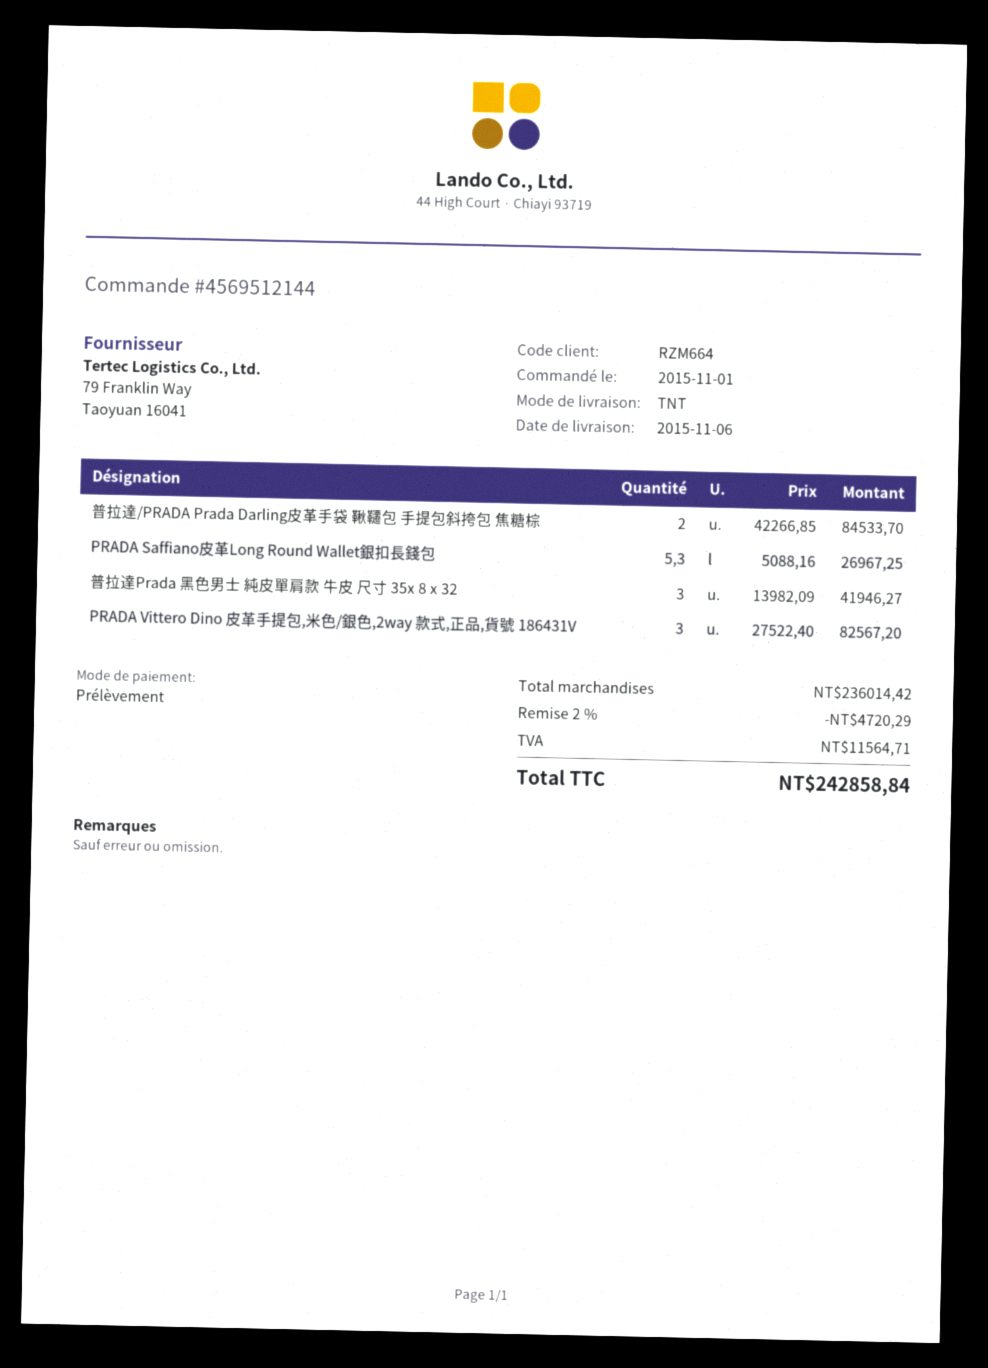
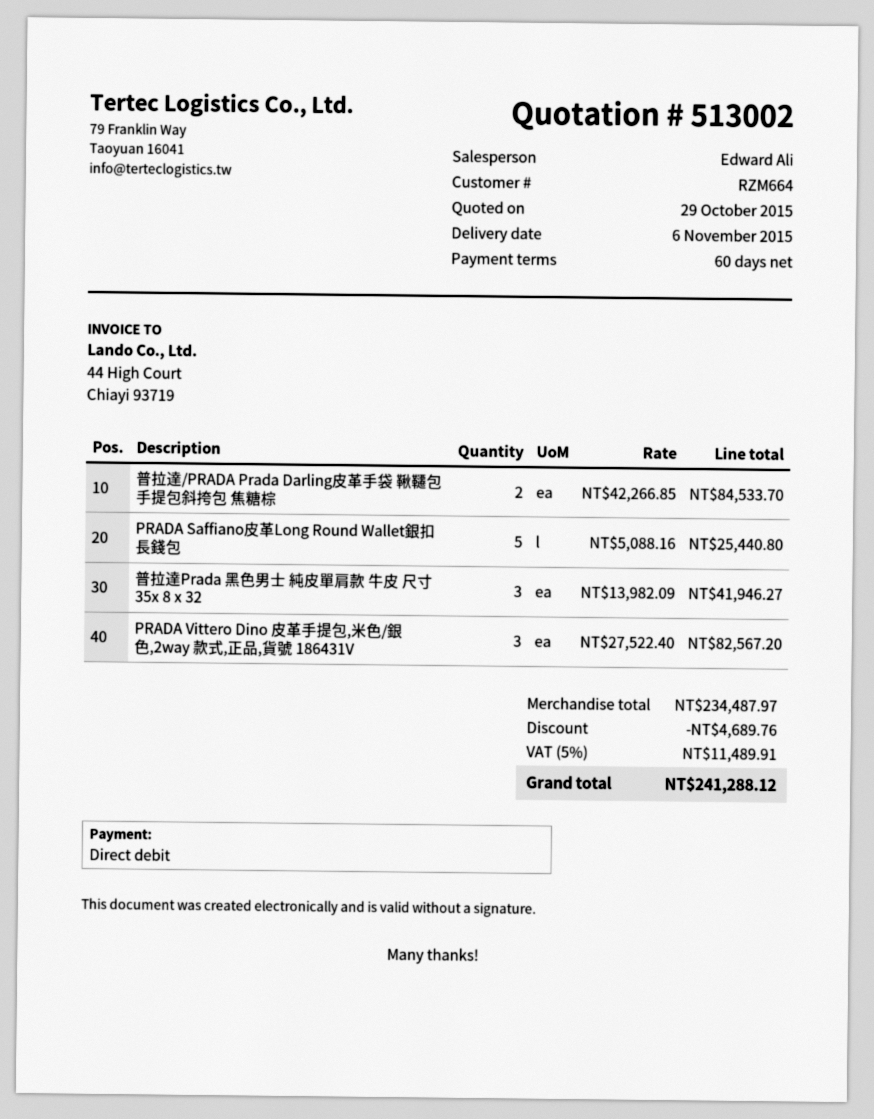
PRADA Saffiano皮革Long Round Wallet銀扣長錢包: 5.3 x 5088.16 = 26967.25 -> 5 x 5088.16 = 25440.80
subtotal: 236014.42 -> 234487.97
discount: 4720.29 -> 4689.76
tax: 11564.71 -> 11489.91
total: 242858.84 -> 241288.12

